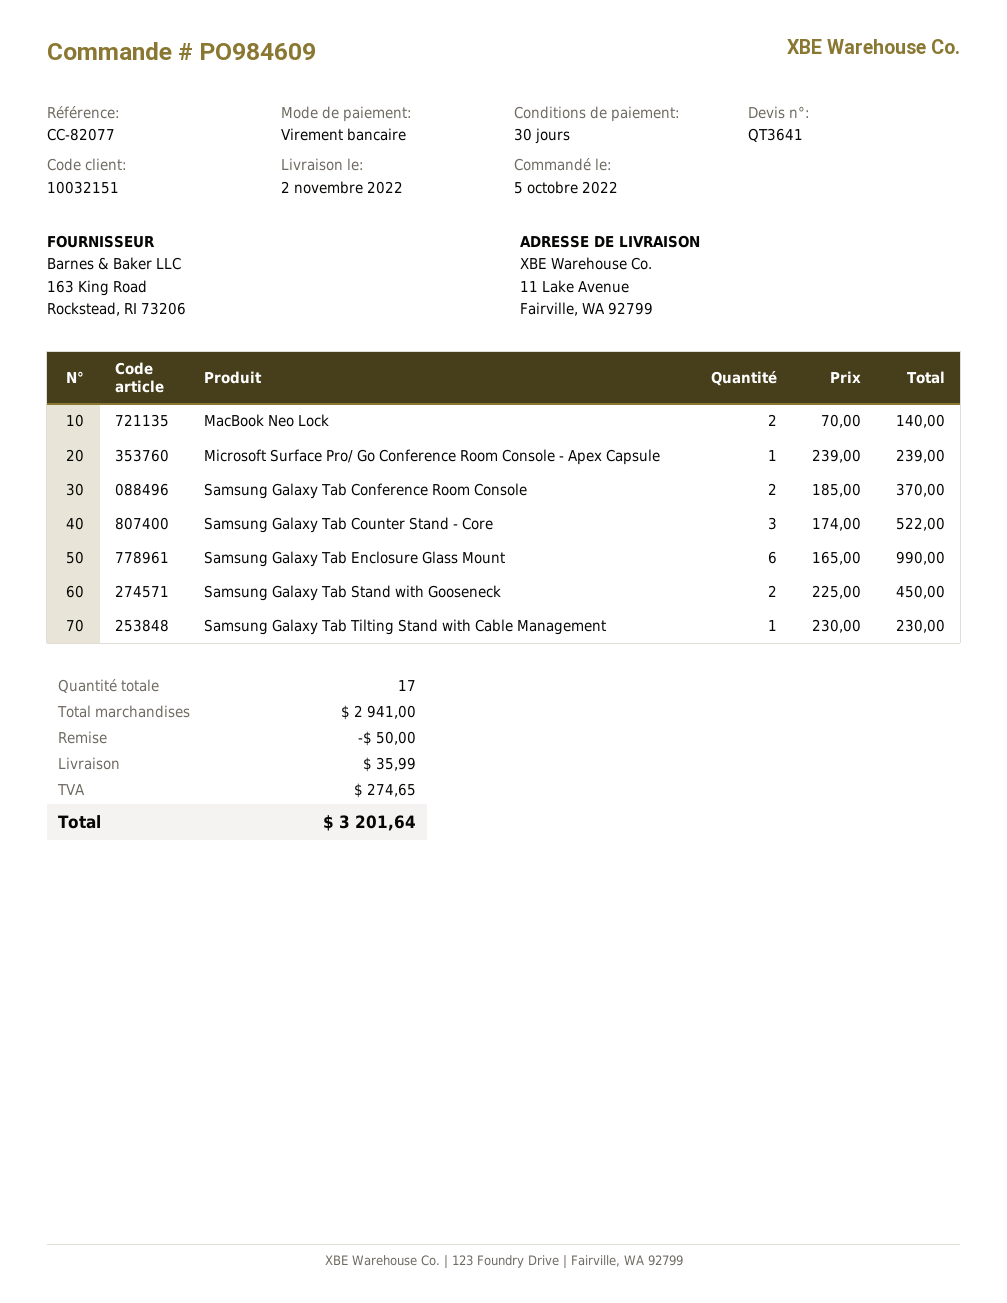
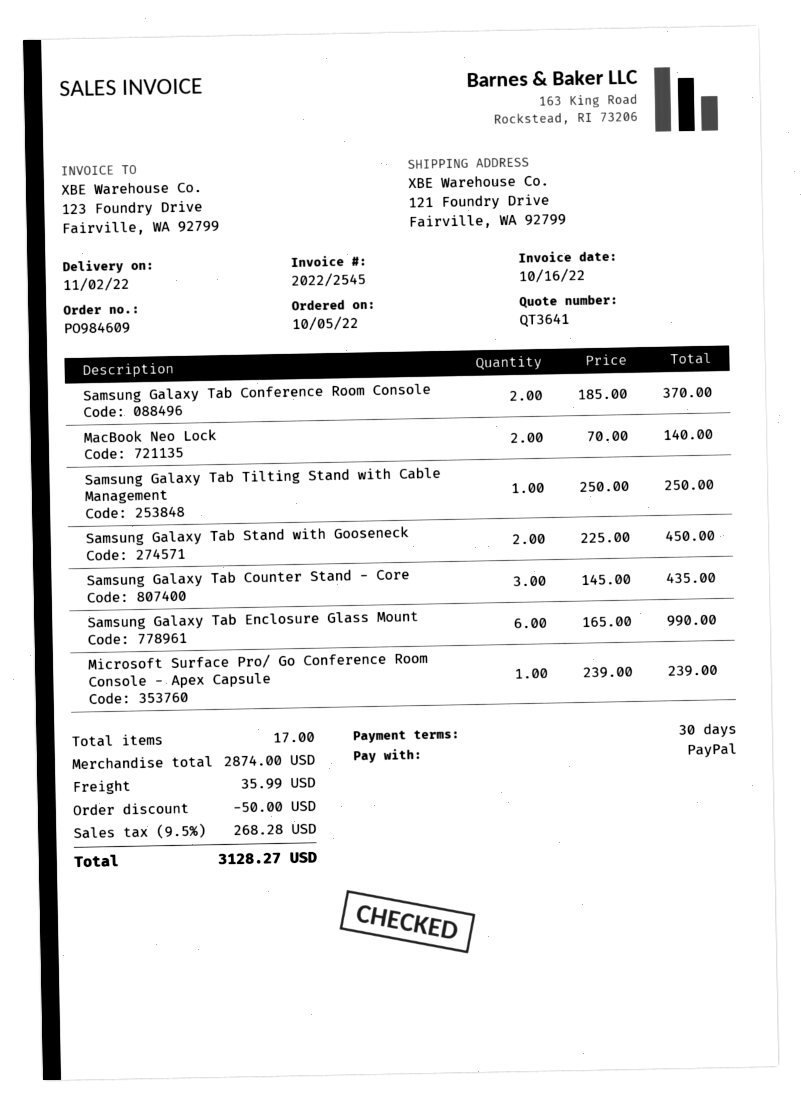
payment method: bank transfer -> PayPal
ship to: 11 Lake Avenue, Fairville, WA 92799 -> 121 Foundry Drive, Fairville, WA 92799
Samsung Galaxy Tab Counter Stand - Core: 3 x 174.00 = 522.00 -> 3 x 145.00 = 435.00
Samsung Galaxy Tab Tilting Stand with Cable Management: 1 x 230.00 = 230.00 -> 1 x 250.00 = 250.00
subtotal: 2941.00 -> 2874.00
tax: 274.65 -> 268.28
total: 3201.64 -> 3128.27

